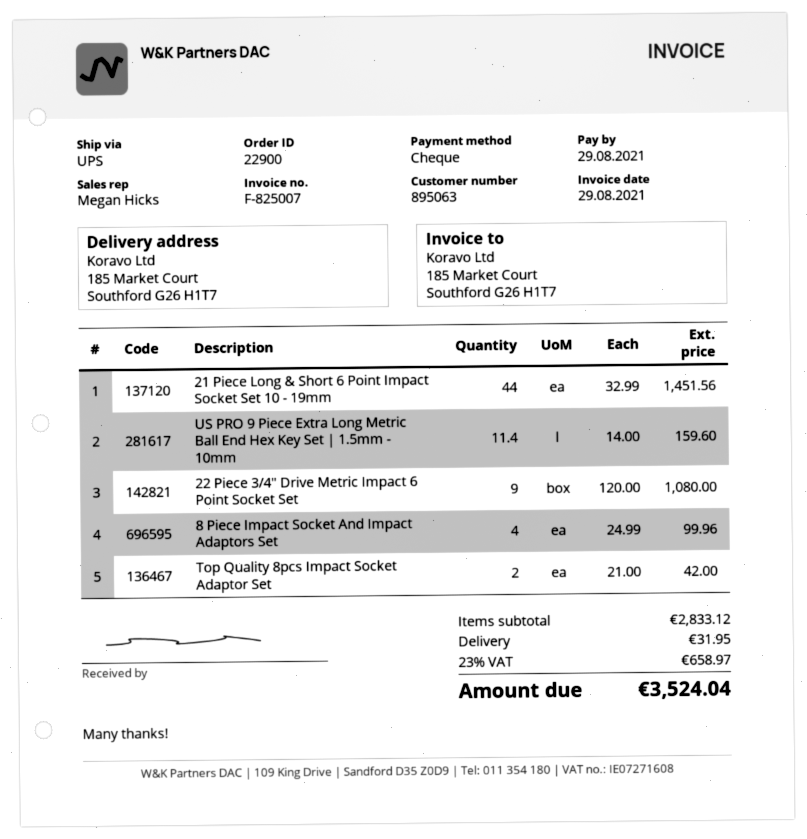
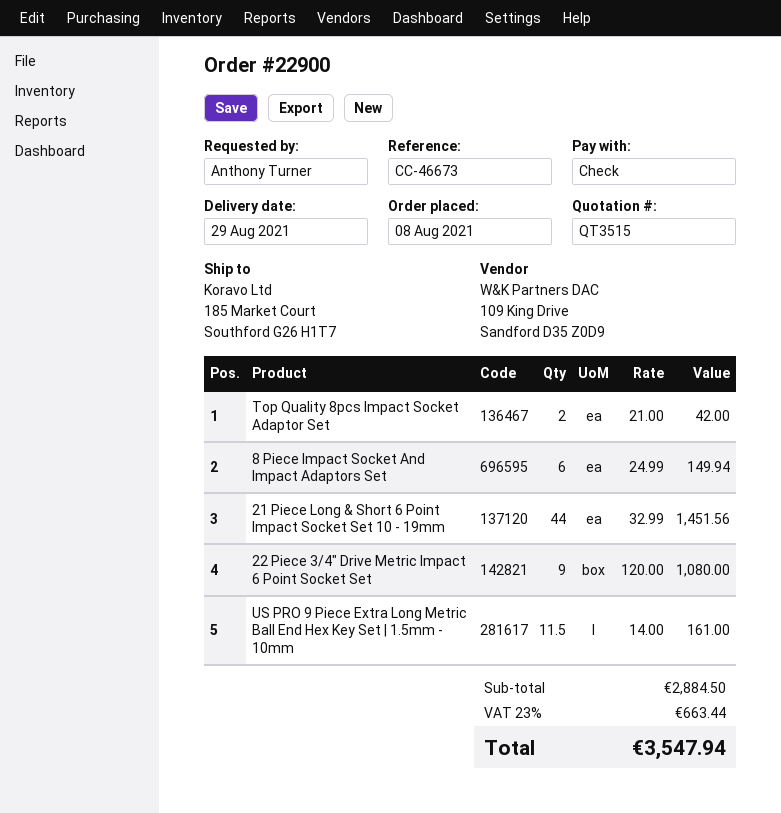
US PRO 9 Piece Extra Long Metric Ball End Hex Key Set | 1.5mm - 10mm: 11.4 x 14.00 = 159.60 -> 11.5 x 14.00 = 161.00
8 Piece Impact Socket And Impact Adaptors Set: 4 x 24.99 = 99.96 -> 6 x 24.99 = 149.94
subtotal: 2833.12 -> 2884.50
shipping: 31.95 -> none
tax: 23% = 658.97 -> 23% = 663.44
total: 3524.04 -> 3547.94

